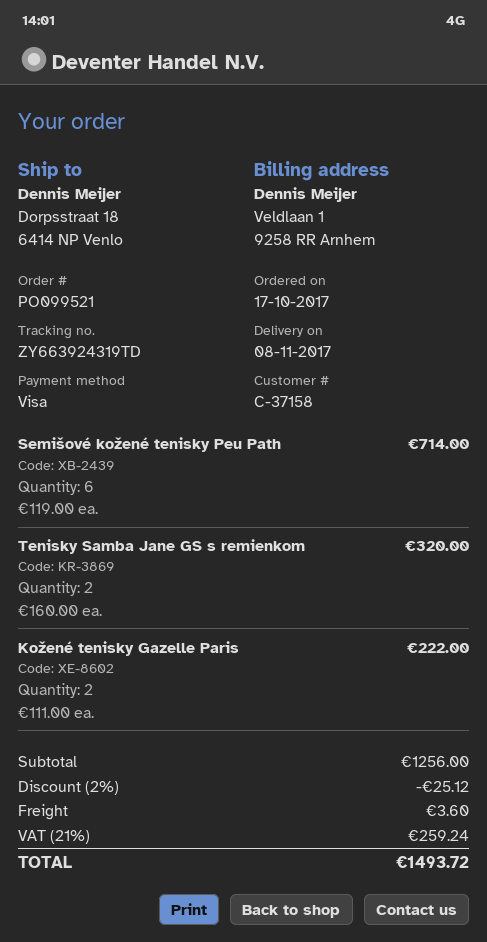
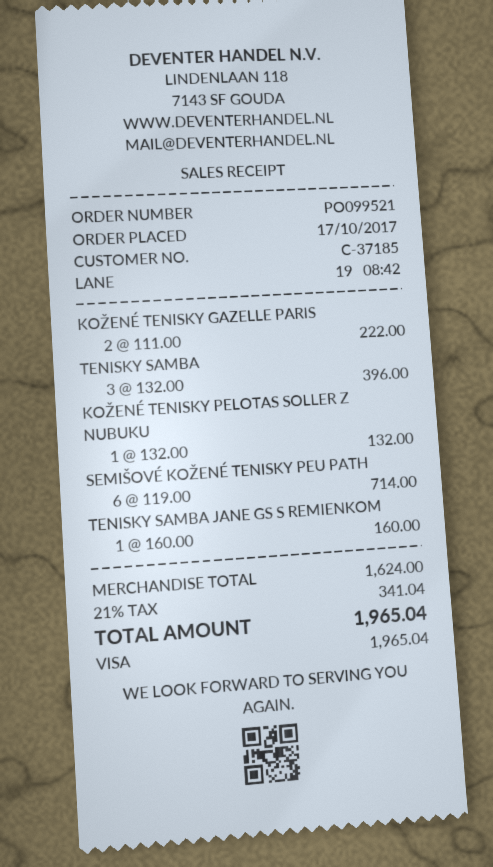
customer number: C-37158 -> C-37185
Tenisky Samba Jane GS s remienkom: 2 x 160.00 = 320.00 -> 1 x 160.00 = 160.00
TENISKY SAMBA: none -> 3 x 132.00 = 396.00
KOŽENÉ TENISKY PELOTAS SOLLER Z NUBUKU: none -> 1 x 132.00 = 132.00
subtotal: 1256.00 -> 1624.00
discount: 2% = 25.12 -> none
shipping: 3.60 -> none
tax: 21% = 259.24 -> 21% = 341.04
total: 1493.72 -> 1965.04

